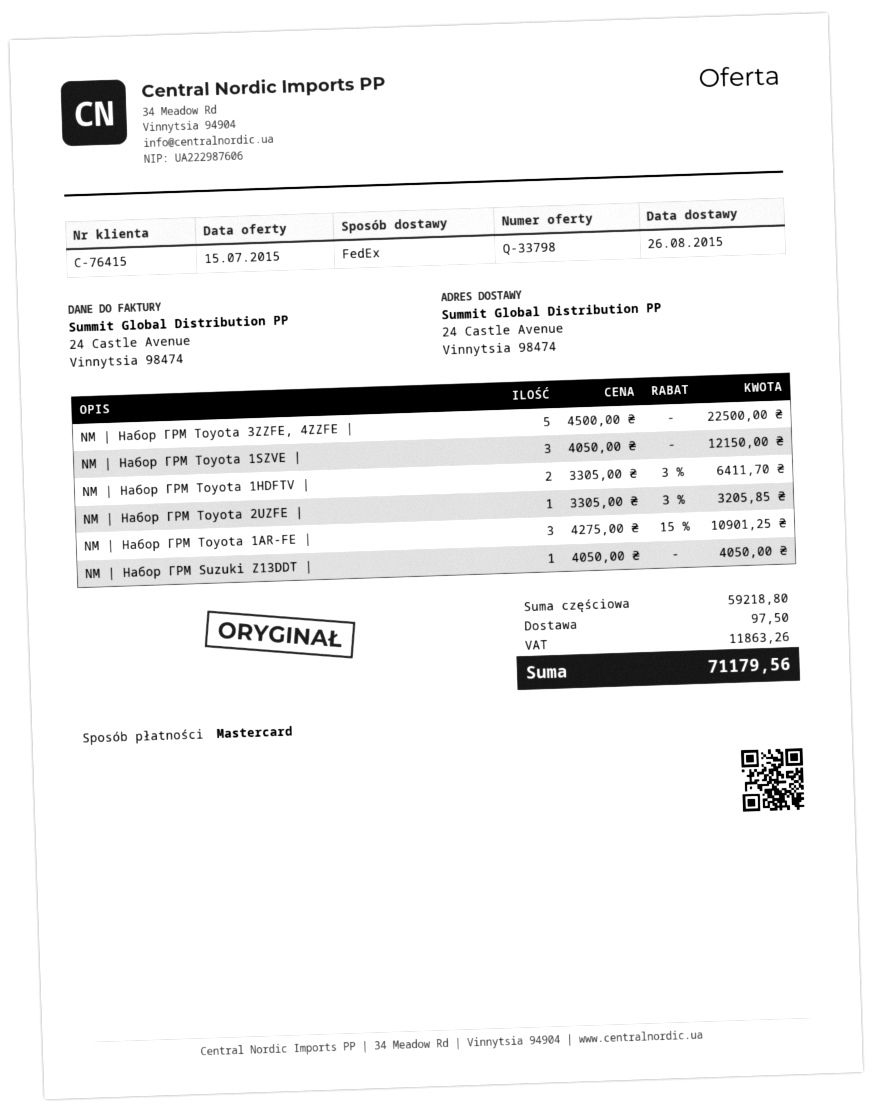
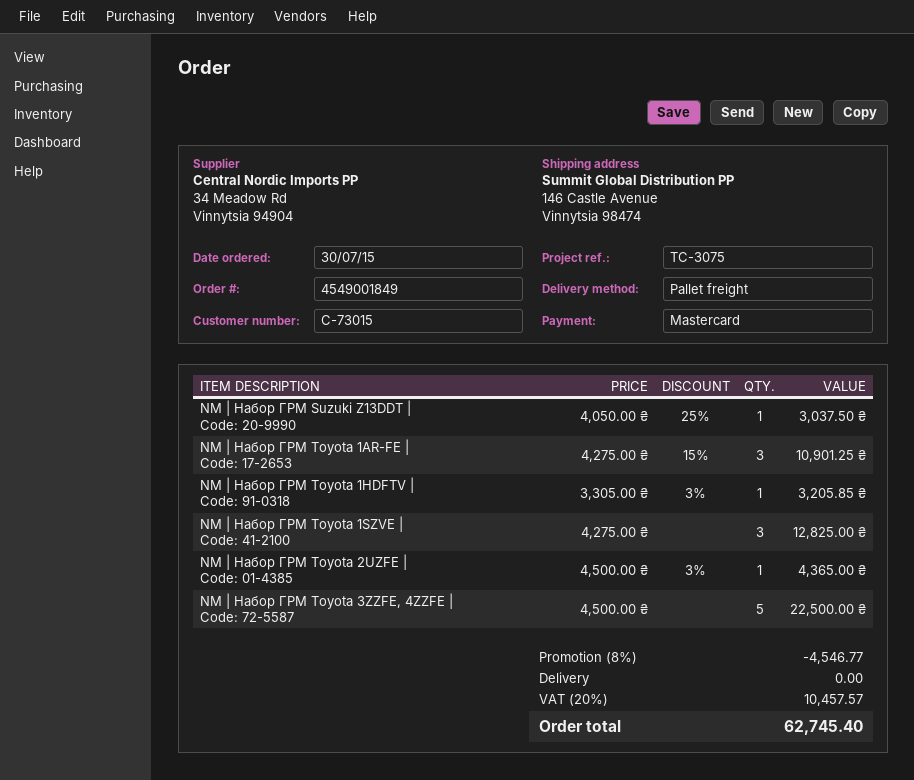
customer number: C-76415 -> C-73015
shipping method: FedEx -> pallet freight
ship to: 24 Castle Avenue, Vinnytsia 98474 -> 146 Castle Avenue, Vinnytsia 98474
NM | Набор ГРМ Toyota 1SZVE |: 3 x 4050.00 = 12150.00 -> 3 x 4275.00 = 12825.00
NM | Набор ГРМ Toyota 1HDFTV |: 2 x 3305.00 - 3% = 6411.70 -> 1 x 3305.00 - 3% = 3205.85
NM | Набор ГРМ Toyota 2UZFE |: 1 x 3305.00 - 3% = 3205.85 -> 1 x 4500.00 - 3% = 4365.00
NM | Набор ГРМ Suzuki Z13DDT |: 1 x 4050.00 = 4050.00 -> 1 x 4050.00 - 25% = 3037.50
discount: none -> 8% = 4546.77
shipping: 97.50 -> 0.00
tax: 11863.26 -> 10457.57
total: 71179.56 -> 62745.40

